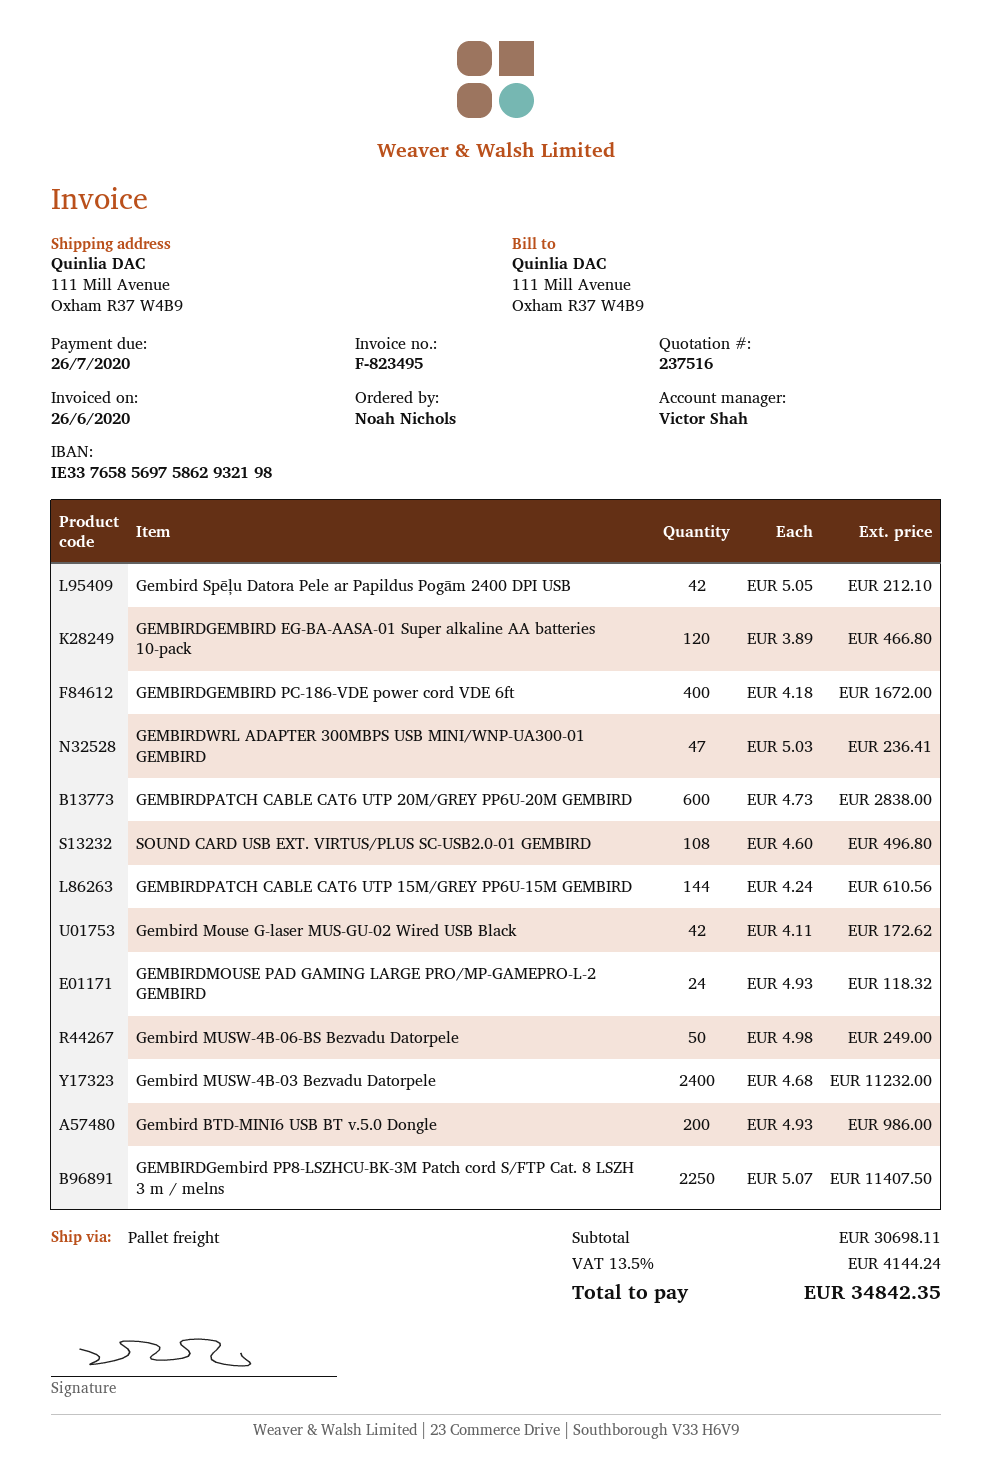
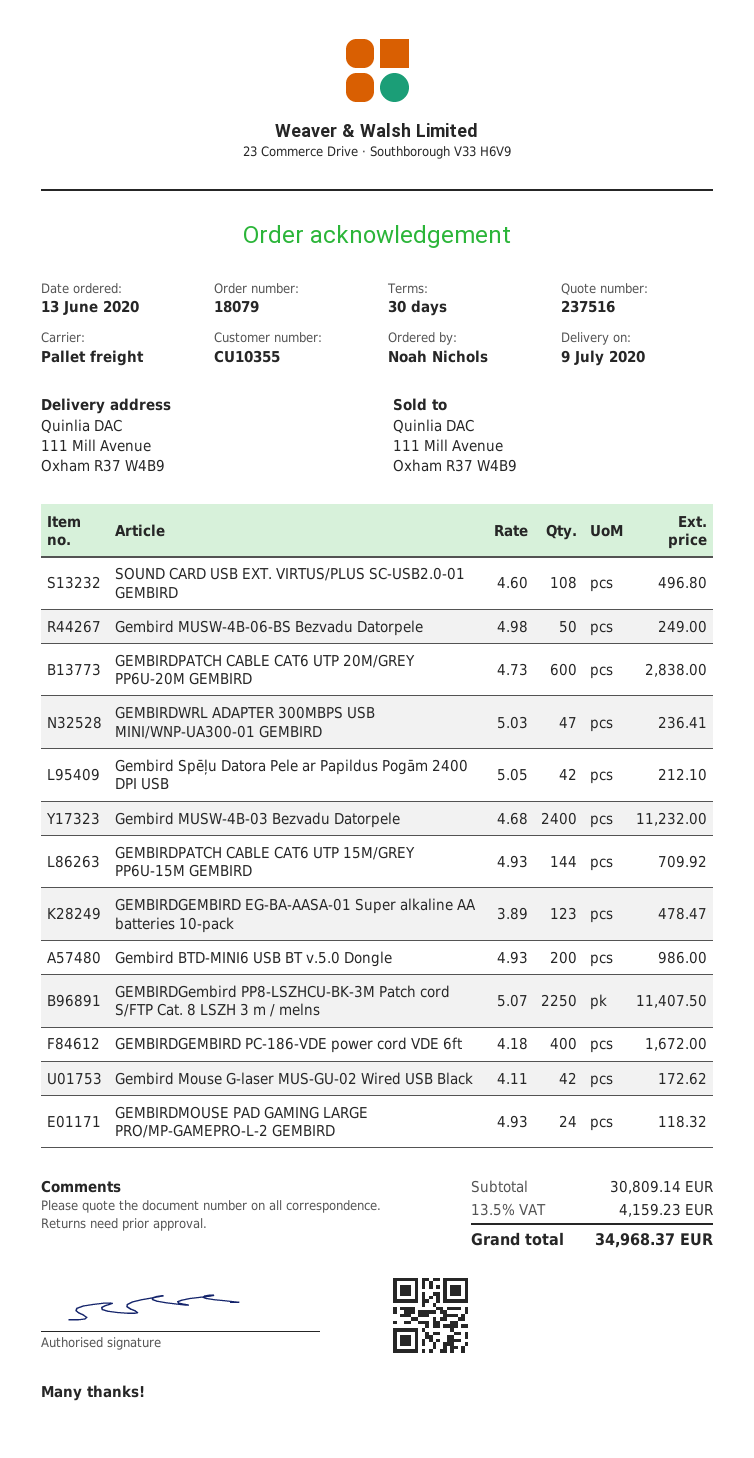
GEMBIRDGEMBIRD EG-BA-AASA-01 Super alkaline AA batteries 10-pack: 120 x 3.89 = 466.80 -> 123 x 3.89 = 478.47
GEMBIRDPATCH CABLE CAT6 UTP 15M/GREY PP6U-15M GEMBIRD: 144 x 4.24 = 610.56 -> 144 x 4.93 = 709.92
subtotal: 30698.11 -> 30809.14
tax: 13.5% = 4144.24 -> 13.5% = 4159.23
total: 34842.35 -> 34968.37

